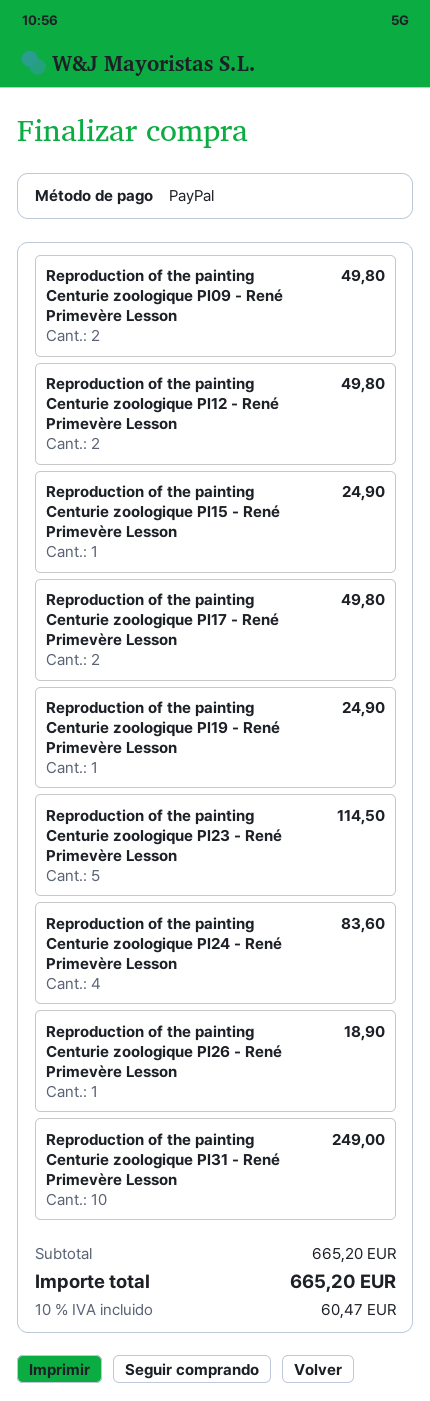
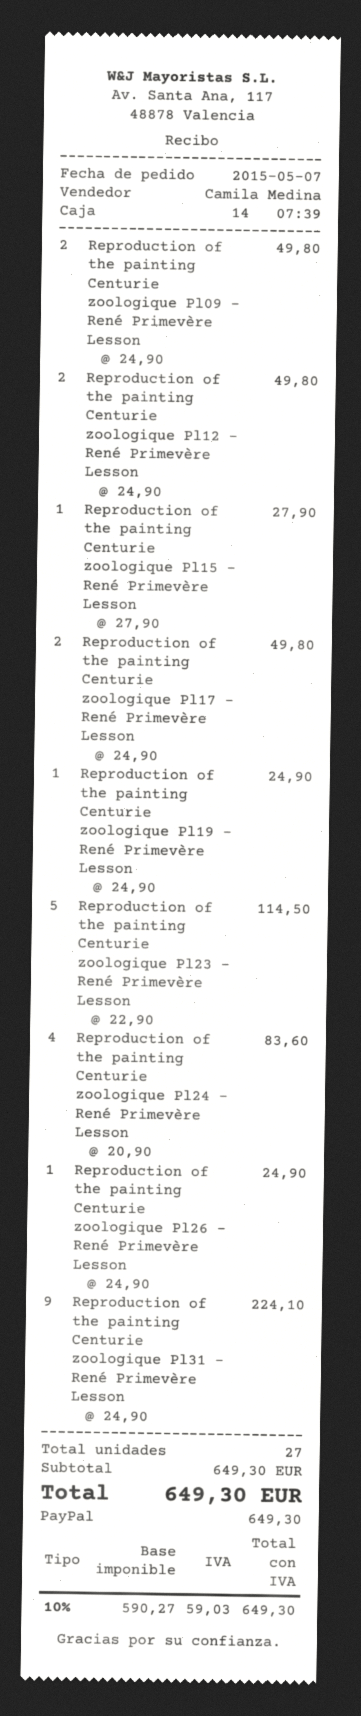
Reproduction of the painting Centurie zoologique Pl15 - René Primevère Lesson: 1 for 24.90 -> 1 for 27.90
Reproduction of the painting Centurie zoologique Pl26 - René Primevère Lesson: 1 for 18.90 -> 1 for 24.90
Reproduction of the painting Centurie zoologique Pl31 - René Primevère Lesson: 10 for 249.00 -> 9 for 224.10
subtotal: 665.20 -> 649.30
tax: 10% = 60.47 -> 10% = 59.03
total: 665.20 -> 649.30

